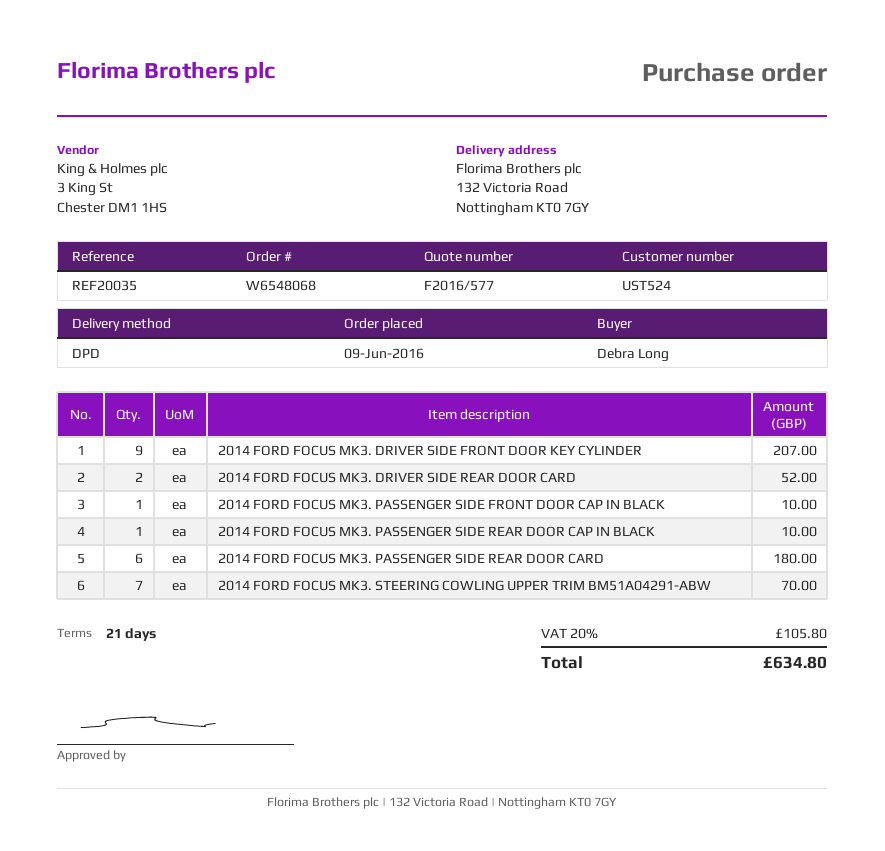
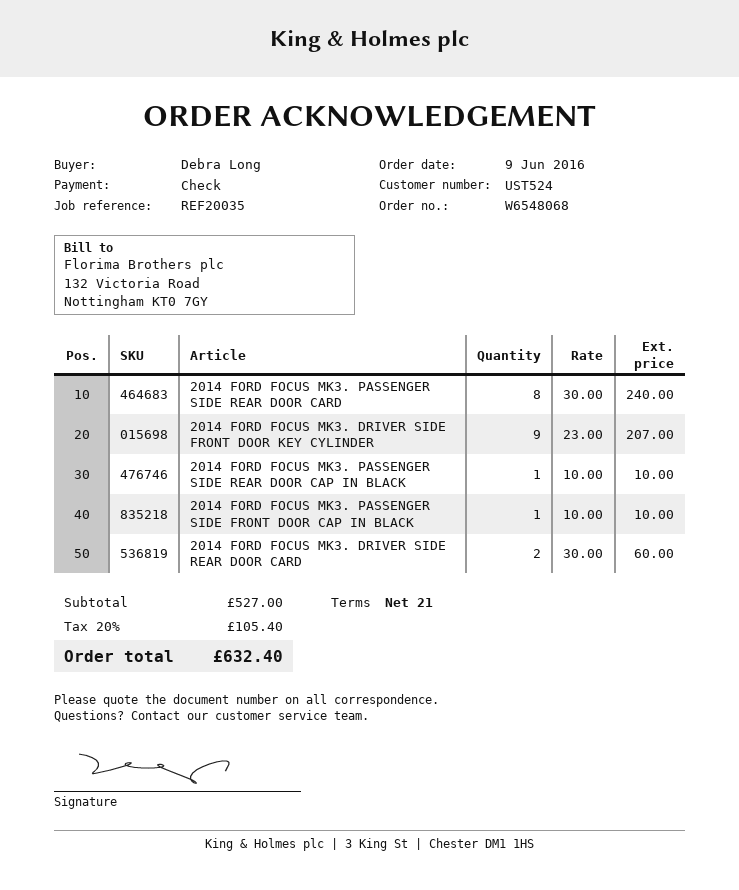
2014 FORD FOCUS MK3. DRIVER SIDE REAR DOOR CARD: 2 for 52.00 -> 2 for 60.00
2014 FORD FOCUS MK3. PASSENGER SIDE REAR DOOR CARD: 6 for 180.00 -> 8 for 240.00
2014 FORD FOCUS MK3. STEERING COWLING UPPER TRIM BM51A04291-ABW: 7 for 70.00 -> none
tax: 20% = 105.80 -> 20% = 105.40
total: 634.80 -> 632.40

